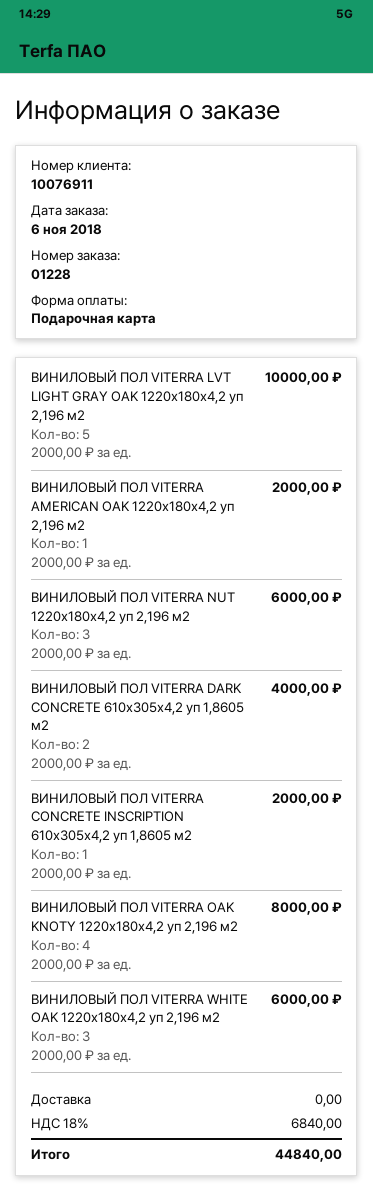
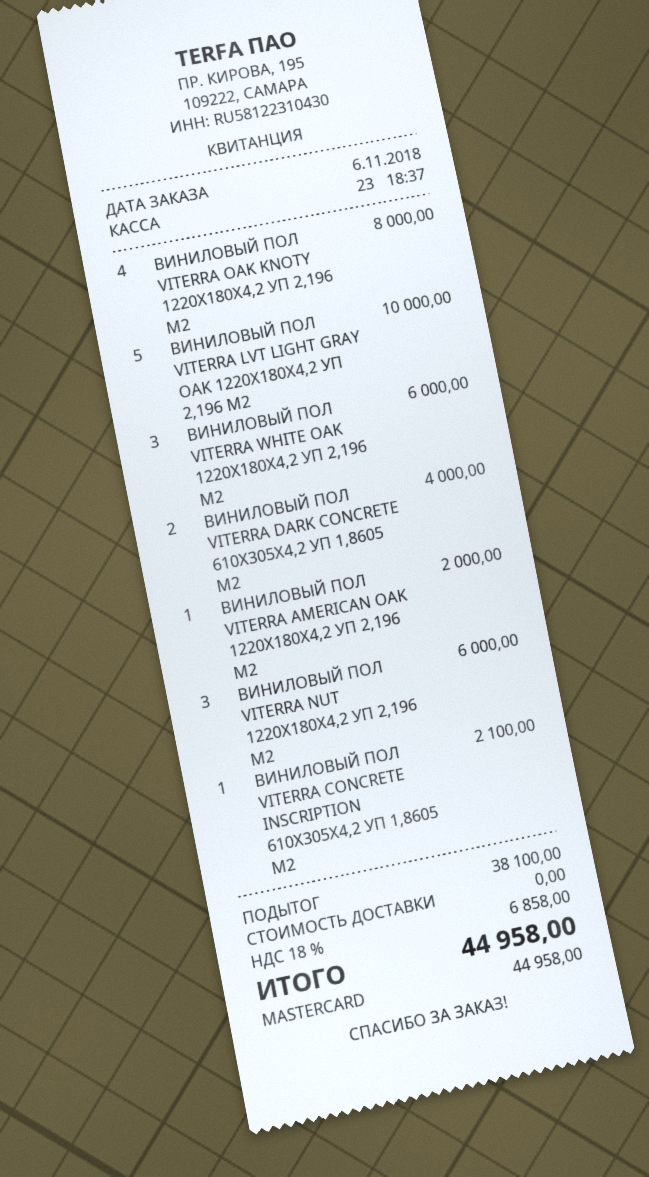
payment method: gift card -> Mastercard
ВИНИЛОВЫЙ ПОЛ VITERRA CONCRETE INSCRIPTION 610x305x4,2 уп 1,8605 м2: 1 for 2000.00 -> 1 for 2100.00
tax: 18% = 6840.00 -> 18% = 6858.00
total: 44840.00 -> 44958.00

